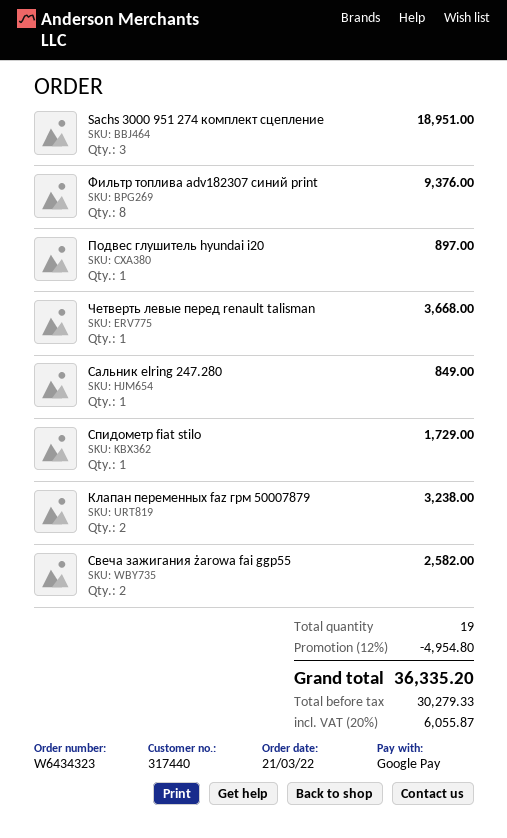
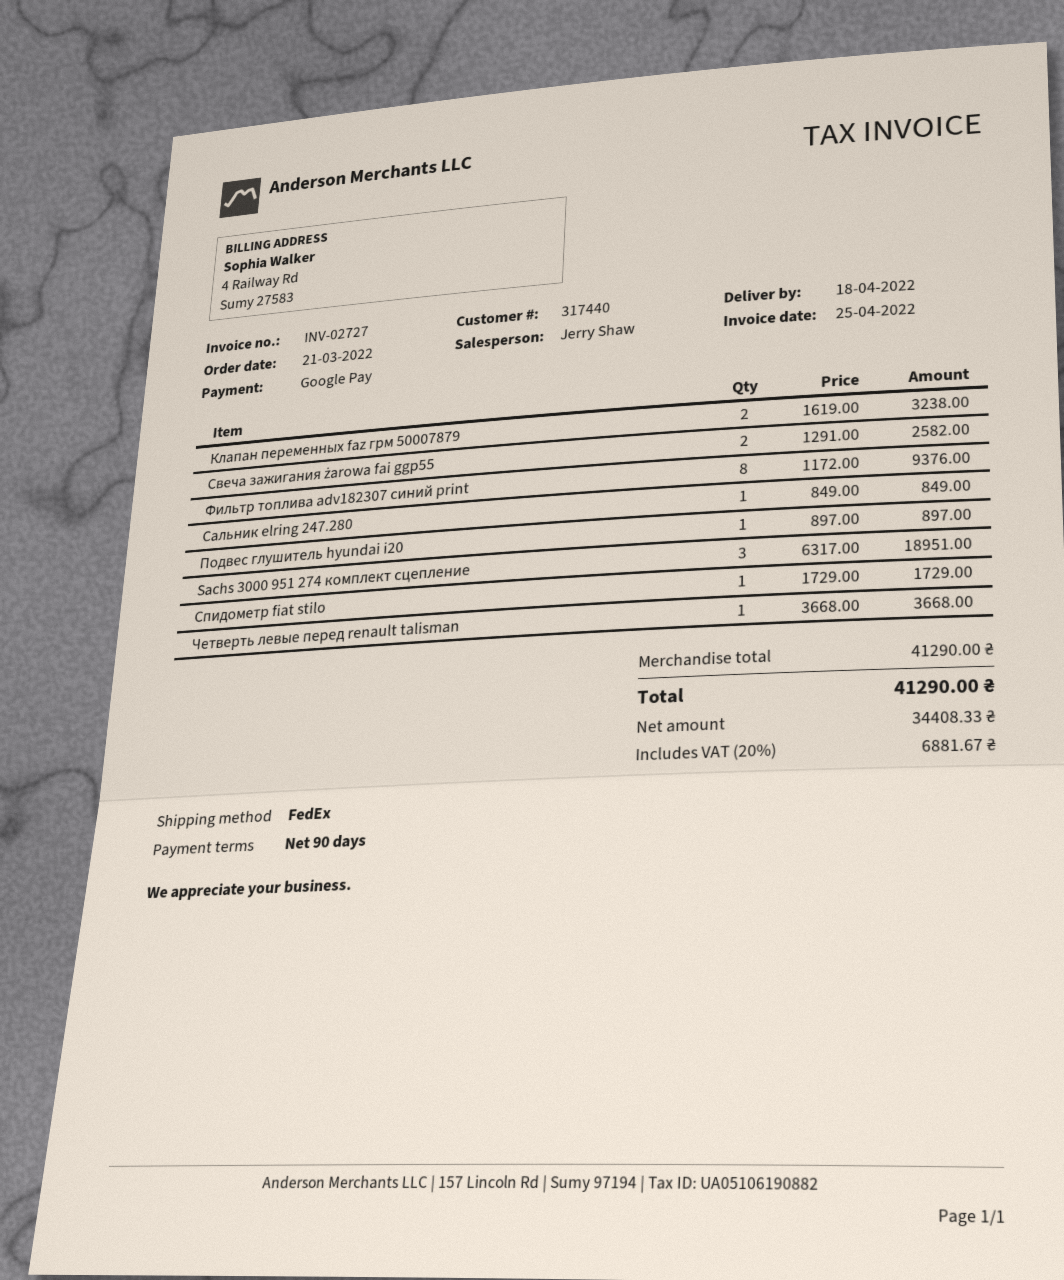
discount: 12% = 4954.80 -> none
net: 30279.33 -> 34408.33
tax: 20% = 6055.87 -> 20% = 6881.67
total: 36335.20 -> 41290.00

